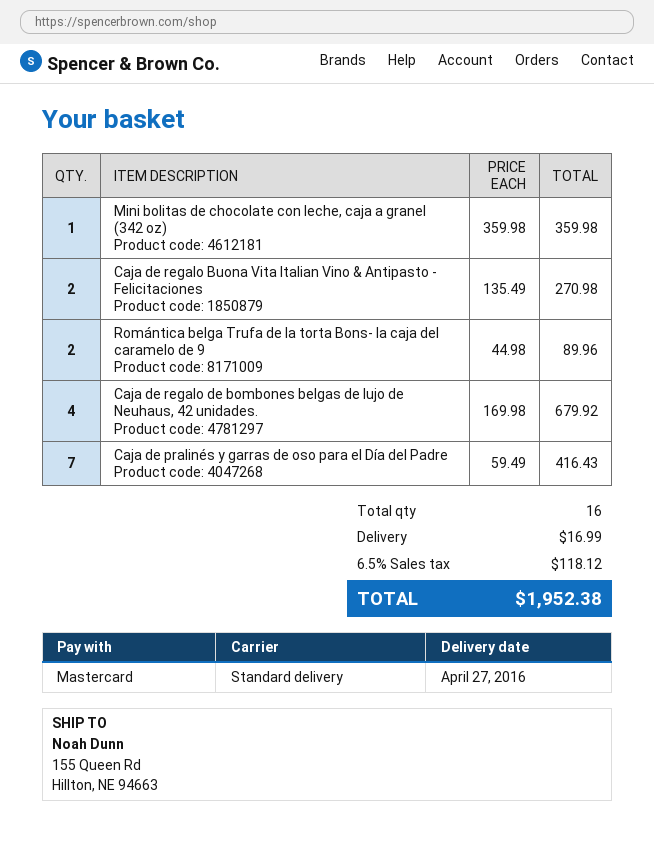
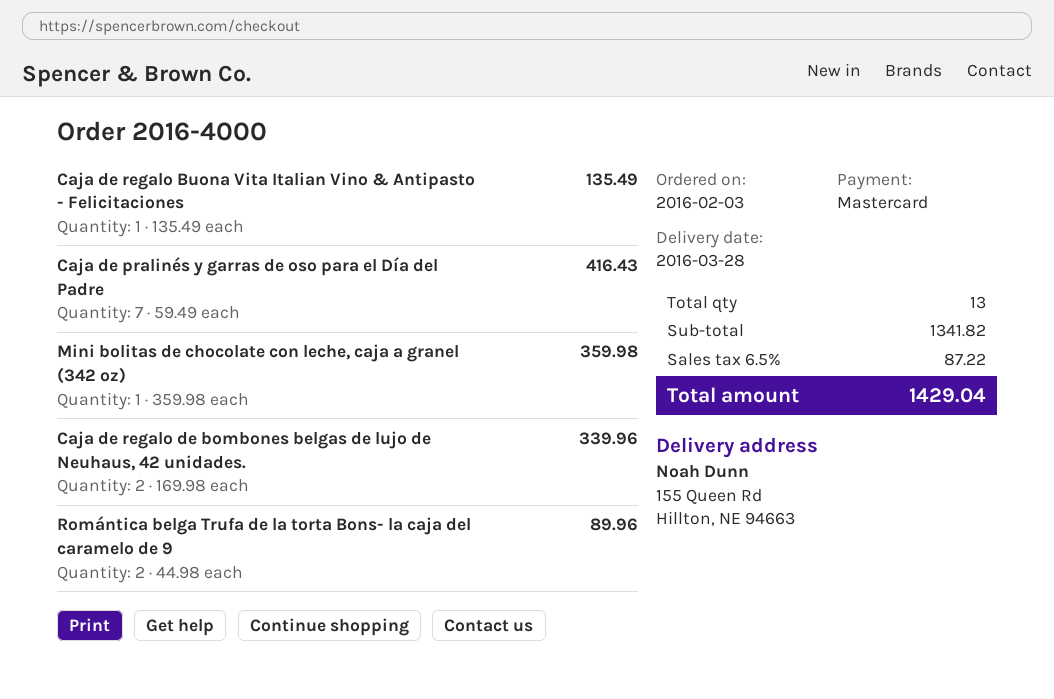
delivery date: 2016-04-27 -> 2016-03-28
Caja de regalo Buona Vita Italian Vino & Antipasto - Felicitaciones: 2 x 135.49 = 270.98 -> 1 x 135.49 = 135.49
Caja de regalo de bombones belgas de lujo de Neuhaus, 42 unidades.: 4 x 169.98 = 679.92 -> 2 x 169.98 = 339.96
total quantity: 16 -> 13
shipping: 16.99 -> none
tax: 6.5% = 118.12 -> 6.5% = 87.22
total: 1952.38 -> 1429.04

